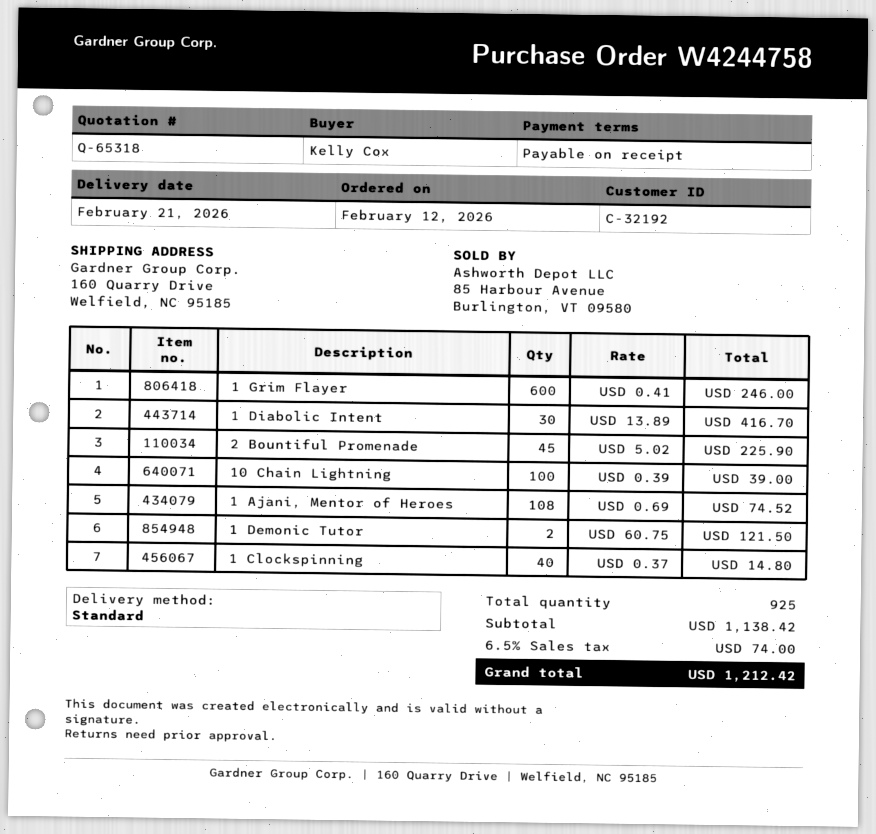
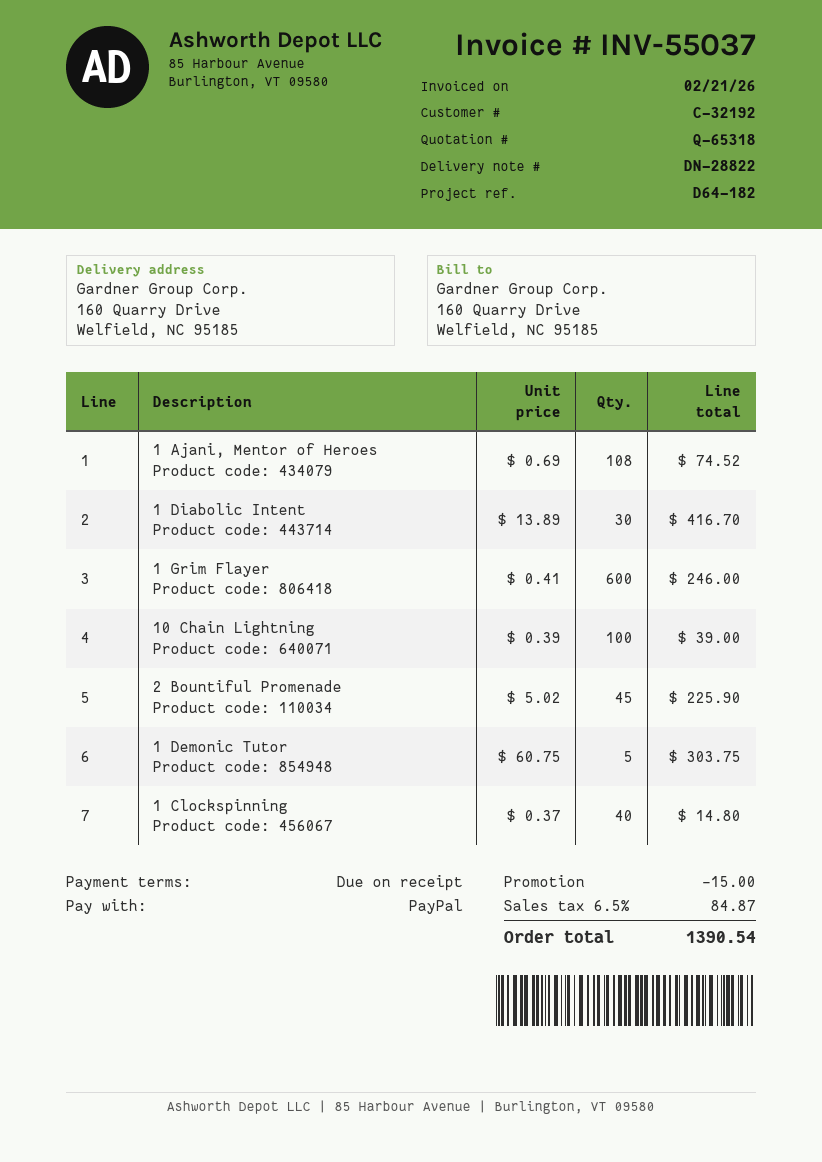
1 Demonic Tutor: 2 x 60.75 = 121.50 -> 5 x 60.75 = 303.75
discount: none -> 15.00
tax: 6.5% = 74.00 -> 6.5% = 84.87
total: 1212.42 -> 1390.54

